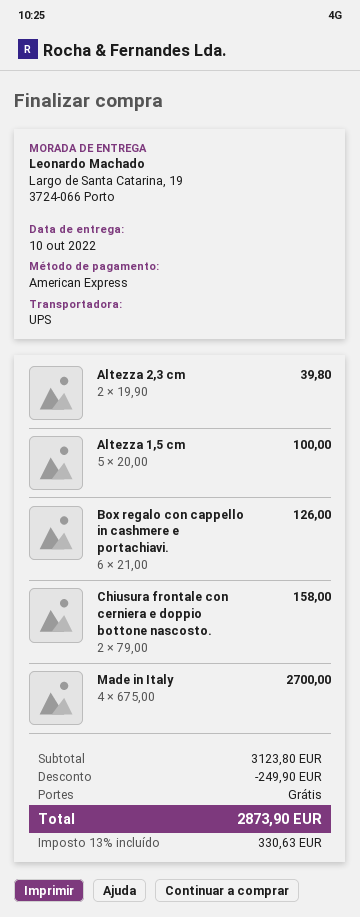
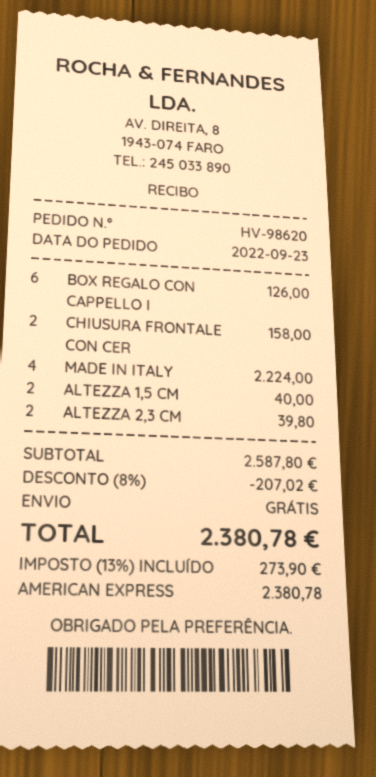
Altezza 1,5 cm: 5 for 100.00 -> 2 for 40.00
Made in Italy: 4 for 2700.00 -> 4 for 2224.00
subtotal: 3123.80 -> 2587.80
discount: 249.90 -> 207.02
tax: 13% = 330.63 -> 13% = 273.90
total: 2873.90 -> 2380.78

